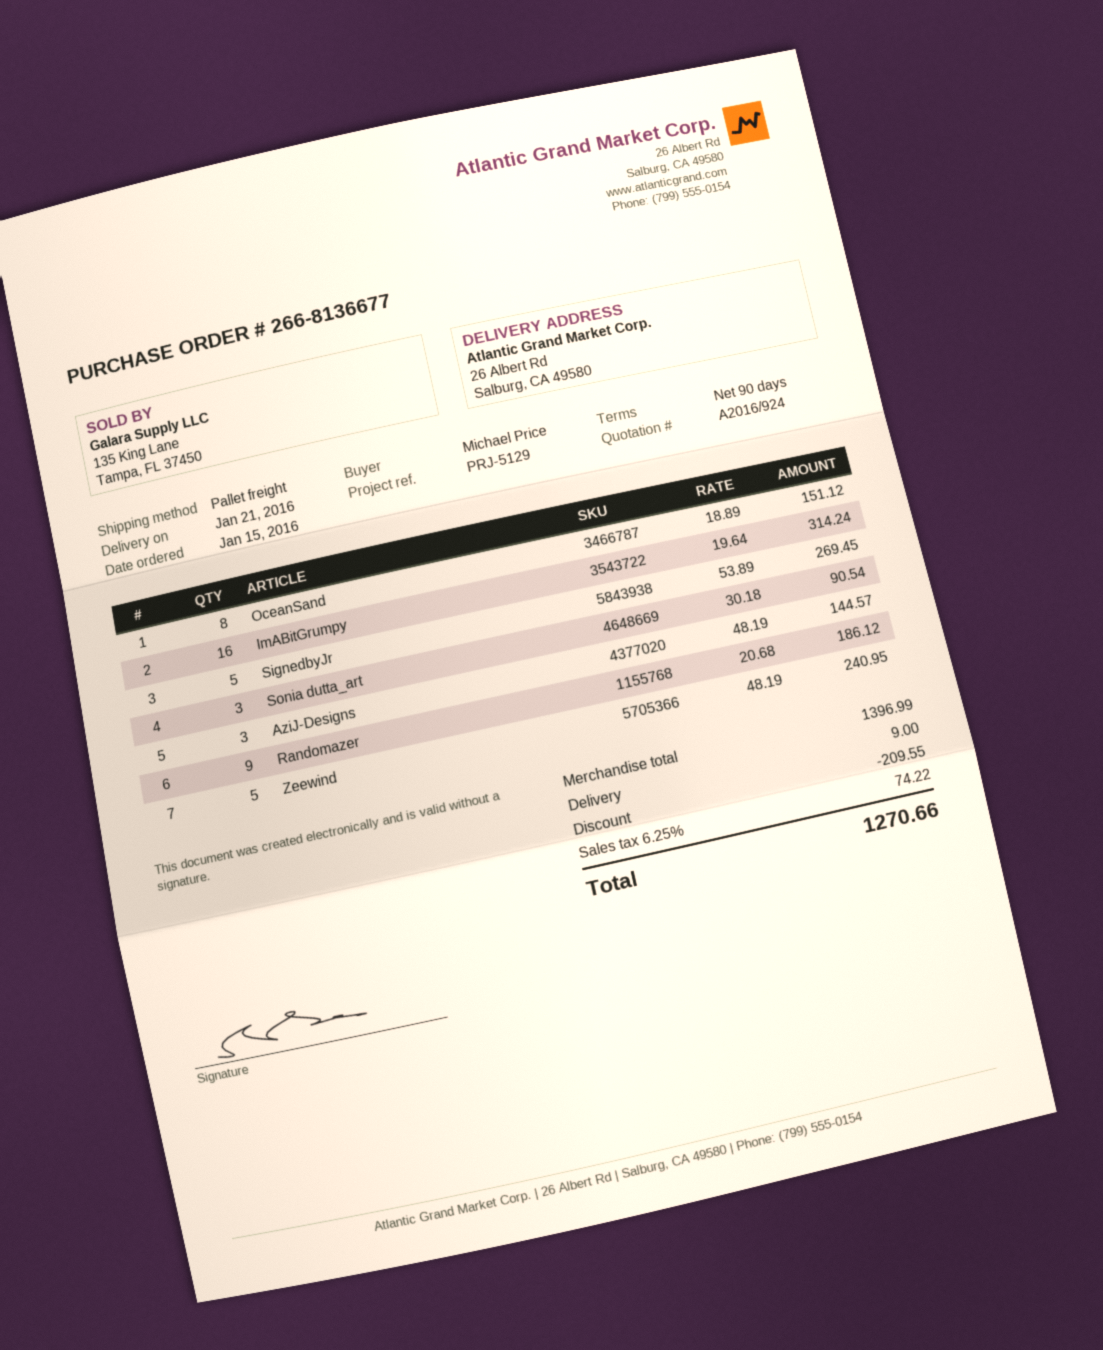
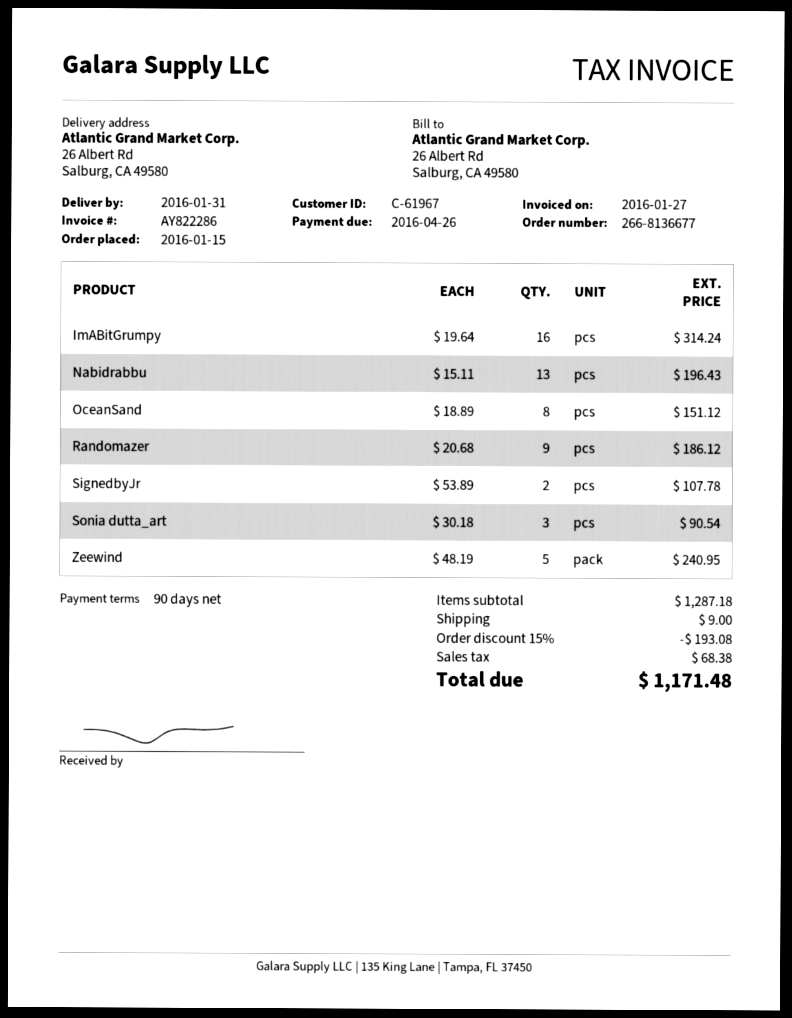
delivery date: 2016-01-21 -> 2016-01-31
SignedbyJr: 5 x 53.89 = 269.45 -> 2 x 53.89 = 107.78
AziJ-Designs: 3 x 48.19 = 144.57 -> none
Nabidrabbu: none -> 13 x 15.11 = 196.43
subtotal: 1396.99 -> 1287.18
discount: 209.55 -> 193.08
tax: 74.22 -> 68.38
total: 1270.66 -> 1171.48

